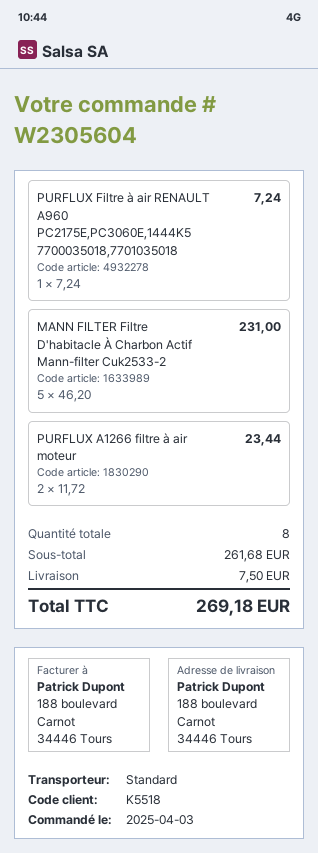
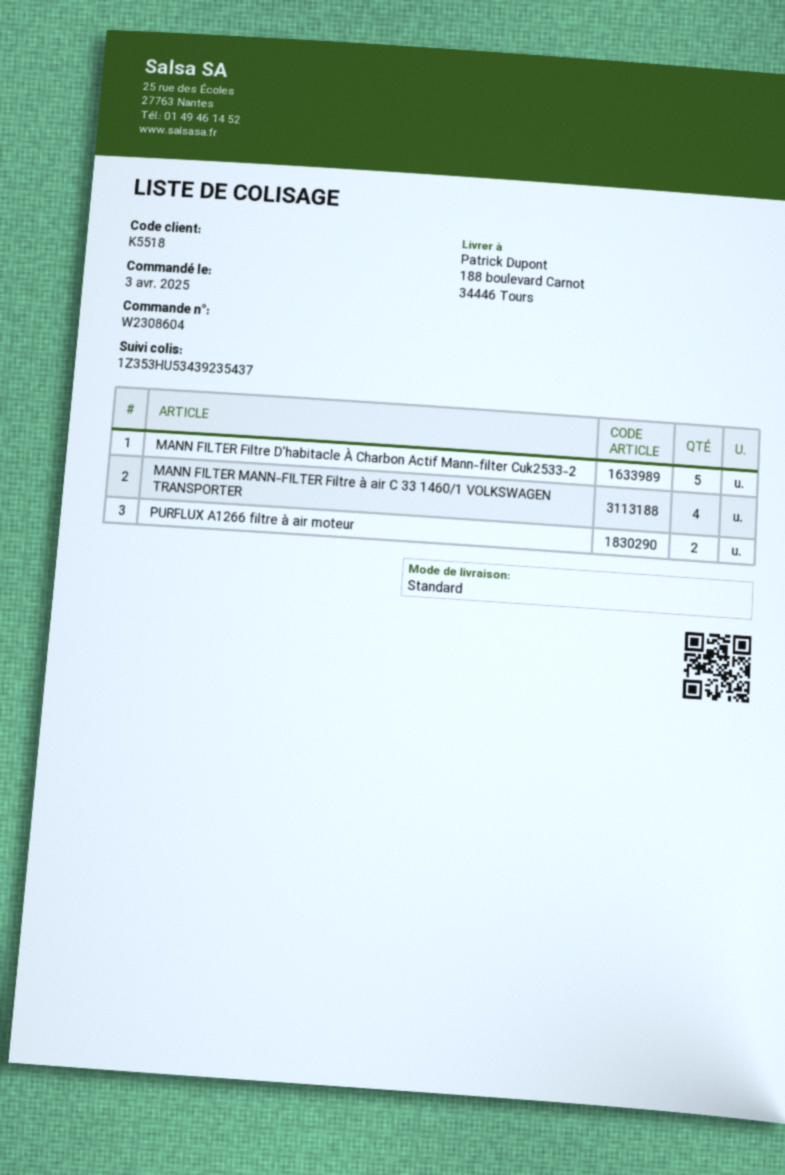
order number: W2305604 -> W2308604
PURFLUX Filtre à air RENAULT A960 PC2175E,PC3060E,1444K5 7700035018,7701035018: 1 -> none
MANN FILTER MANN-FILTER Filtre à air C 33 1460/1 VOLKSWAGEN TRANSPORTER: none -> 4

